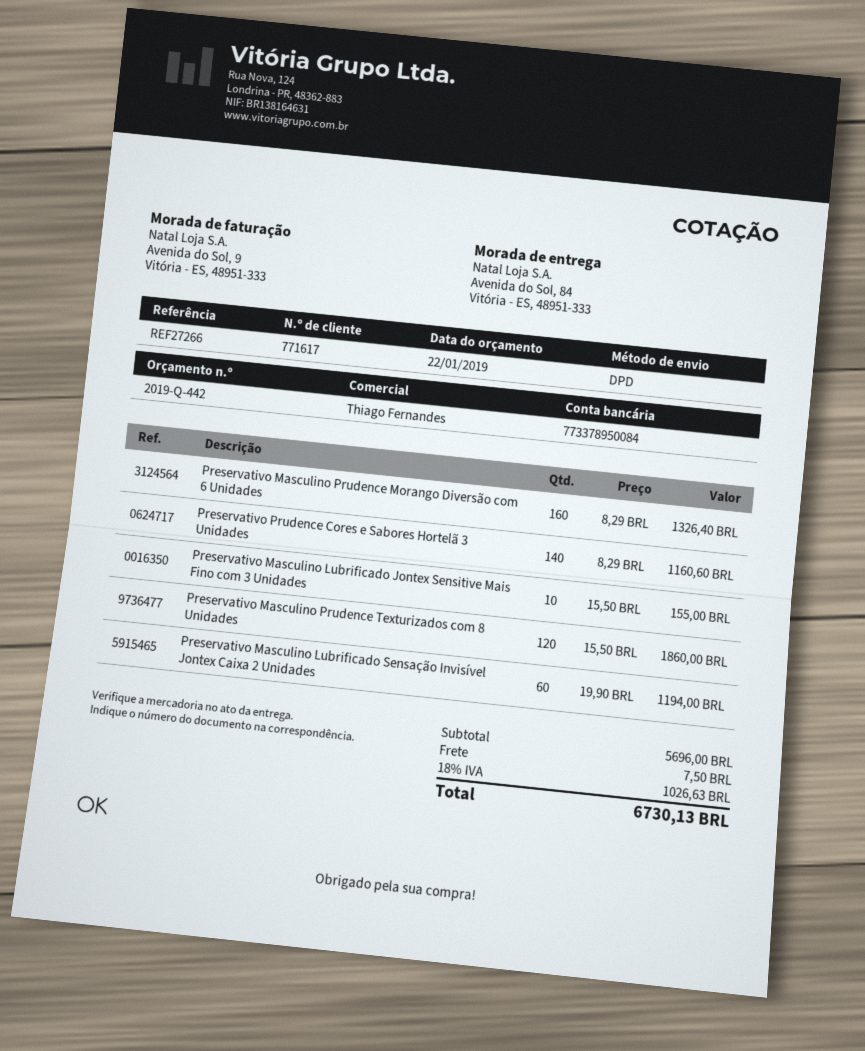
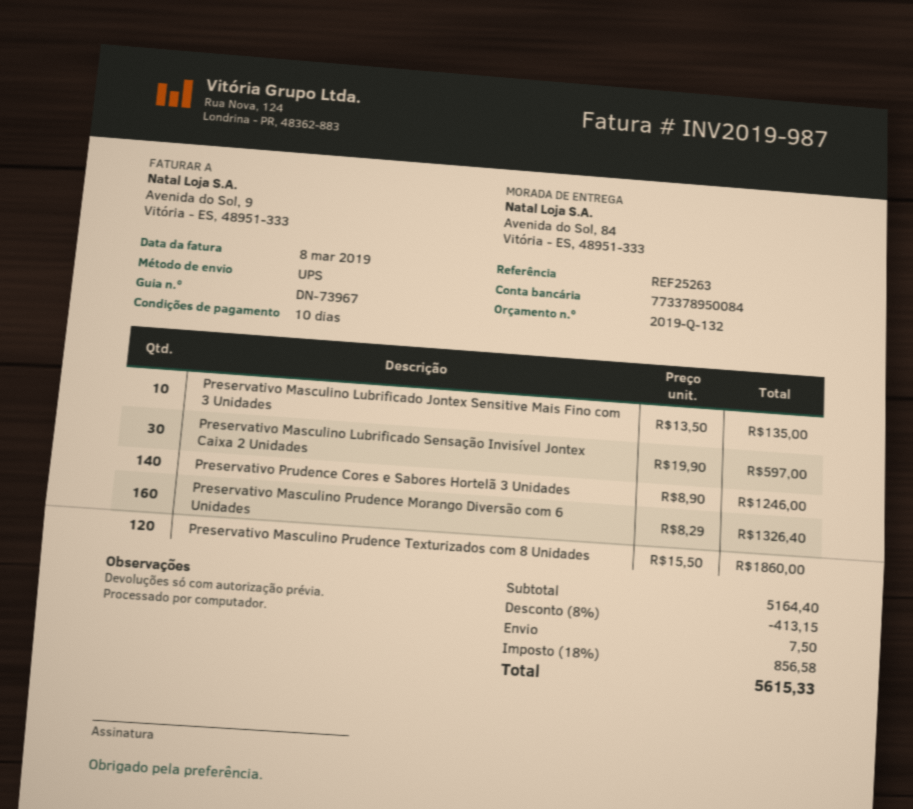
quote number: 2019-Q-442 -> 2019-Q-132
reference: REF27266 -> REF25263
shipping method: DPD -> UPS
Preservativo Prudence Cores e Sabores Hortelã 3 Unidades: 140 x 8.29 = 1160.60 -> 140 x 8.90 = 1246.00
Preservativo Masculino Lubrificado Jontex Sensitive Mais Fino com 3 Unidades: 10 x 15.50 = 155.00 -> 10 x 13.50 = 135.00
Preservativo Masculino Lubrificado Sensação Invisível Jontex Caixa 2 Unidades: 60 x 19.90 = 1194.00 -> 30 x 19.90 = 597.00
subtotal: 5696.00 -> 5164.40
discount: none -> 8% = 413.15
tax: 18% = 1026.63 -> 18% = 856.58
total: 6730.13 -> 5615.33

